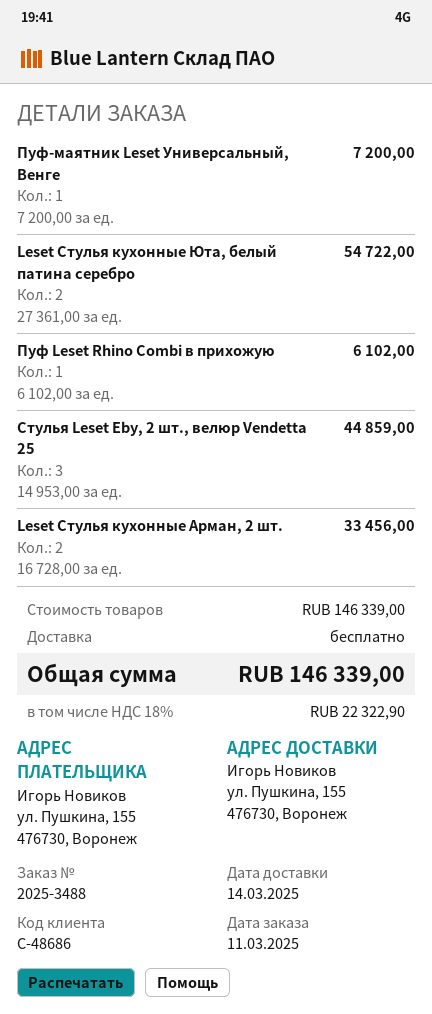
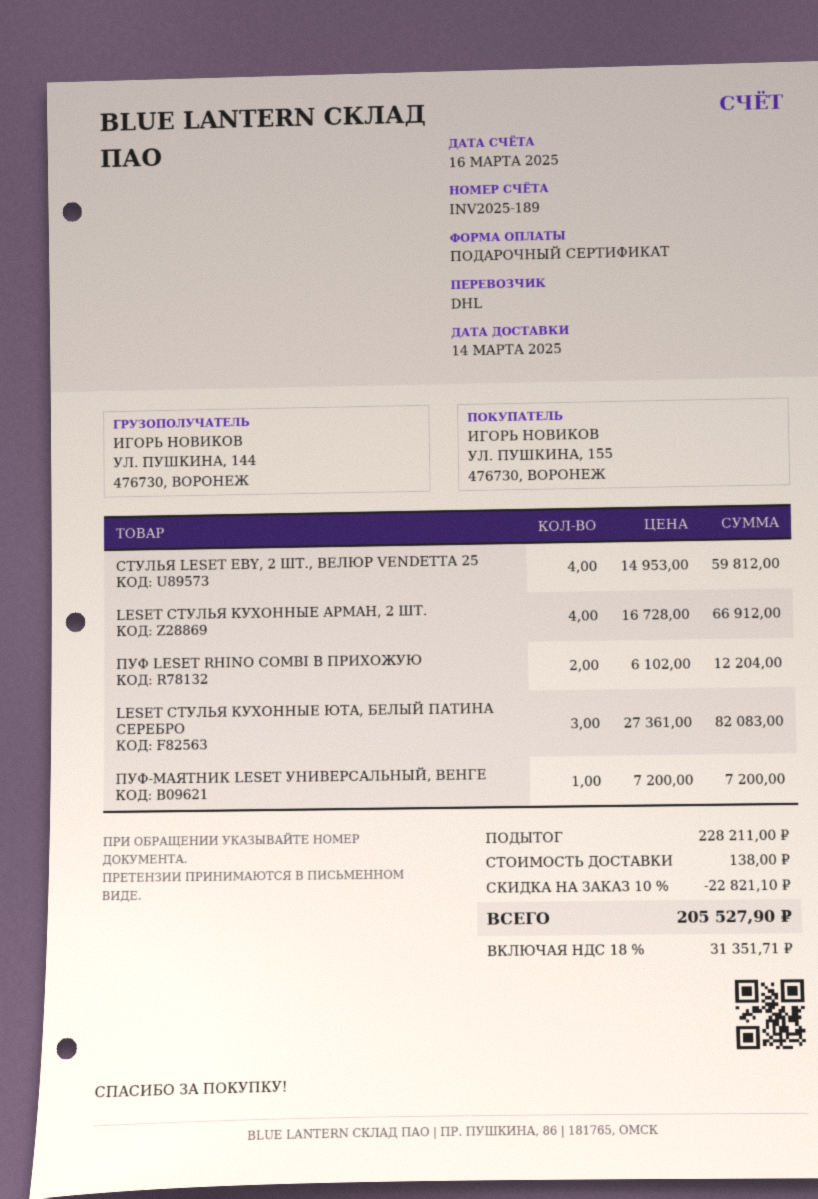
ship to: ул. Пушкина, 155, 476730, Воронеж -> УЛ. ПУШКИНА, 144, 476730, ВОРОНЕЖ
Leset Стулья кухонные Юта, белый патина серебро: 2 x 27361.00 = 54722.00 -> 3 x 27361.00 = 82083.00
Пуф Leset Rhino Combi в прихожую: 1 x 6102.00 = 6102.00 -> 2 x 6102.00 = 12204.00
Стулья Leset Eby, 2 шт., велюр Vendetta 25: 3 x 14953.00 = 44859.00 -> 4 x 14953.00 = 59812.00
Leset Стулья кухонные Арман, 2 шт.: 2 x 16728.00 = 33456.00 -> 4 x 16728.00 = 66912.00
subtotal: 146339.00 -> 228211.00
discount: none -> 10% = 22821.10
shipping: 0.00 -> 138.00
tax: 18% = 22322.90 -> 18% = 31351.71
total: 146339.00 -> 205527.90

